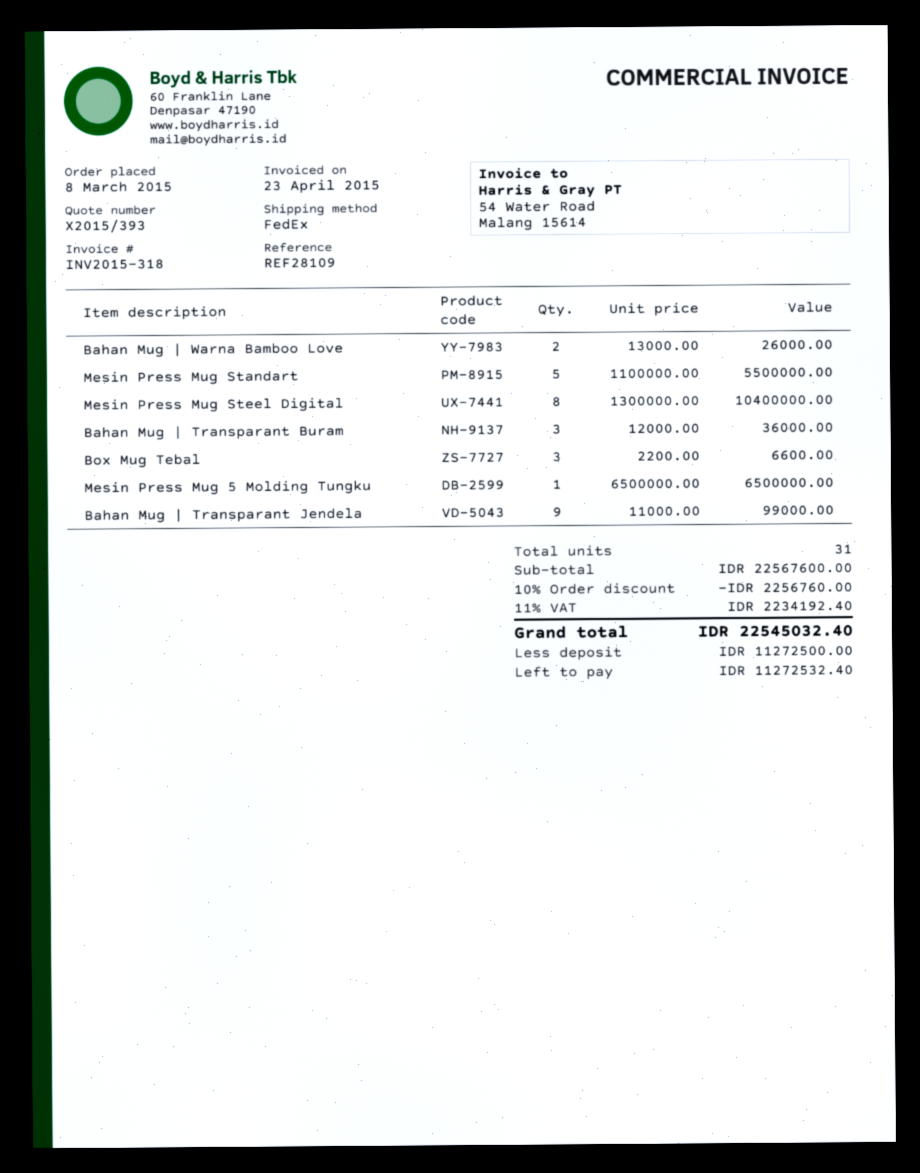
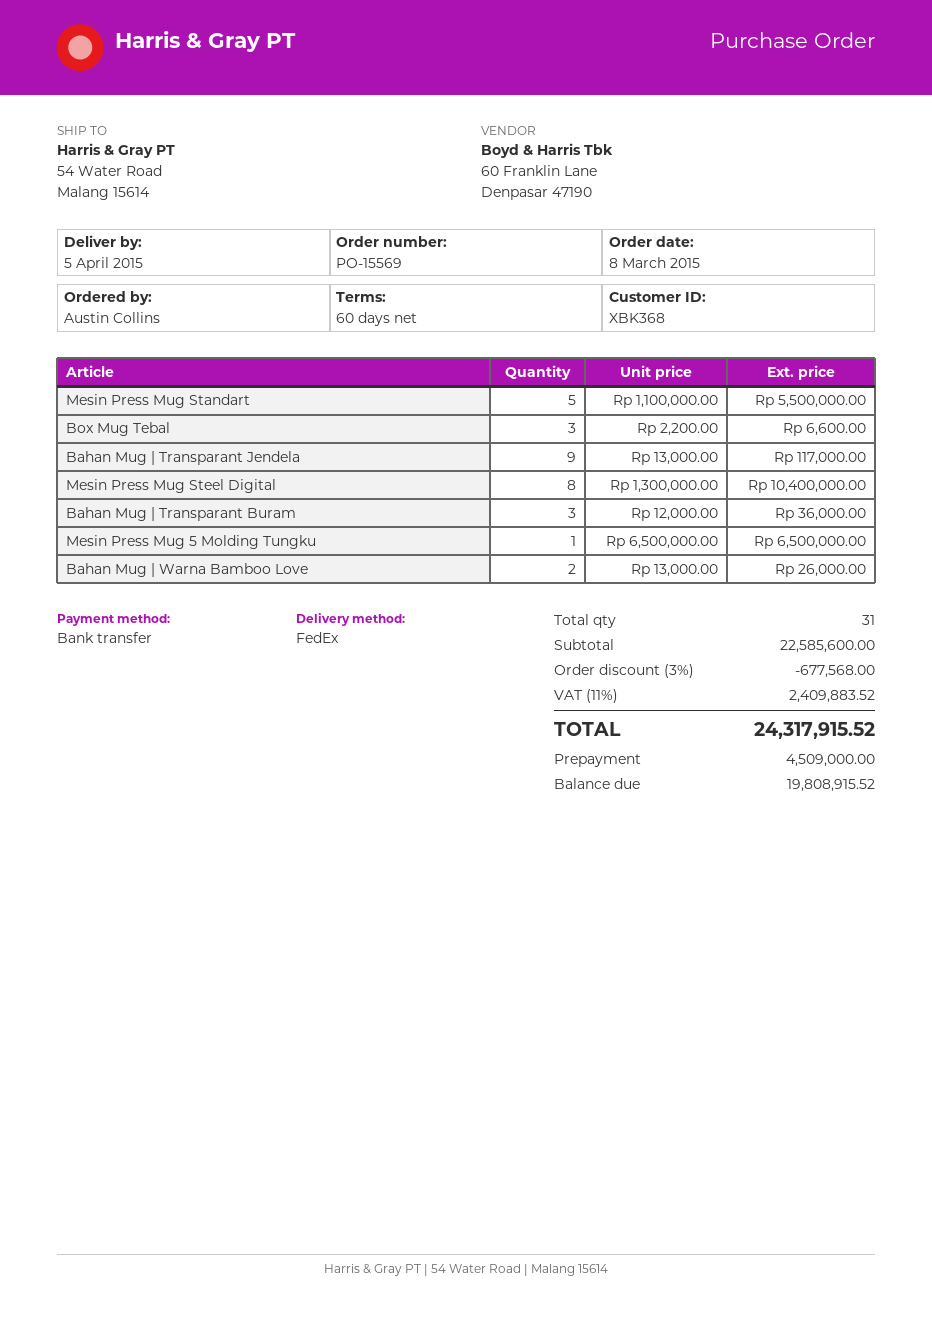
Bahan Mug | Transparant Jendela: 9 x 11000.00 = 99000.00 -> 9 x 13000.00 = 117000.00
subtotal: 22567600.00 -> 22585600.00
discount: 10% = 2256760.00 -> 3% = 677568.00
tax: 11% = 2234192.40 -> 11% = 2409883.52
total: 22545032.40 -> 24317915.52
deposit: 11272500.00 -> 4509000.00
balance: 11272532.40 -> 19808915.52

